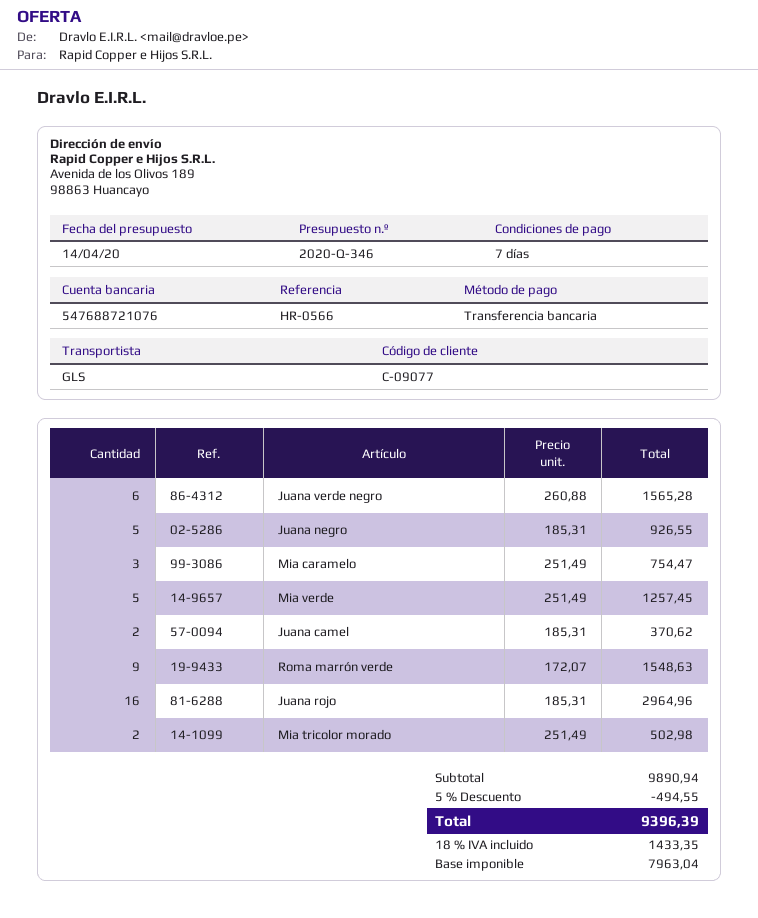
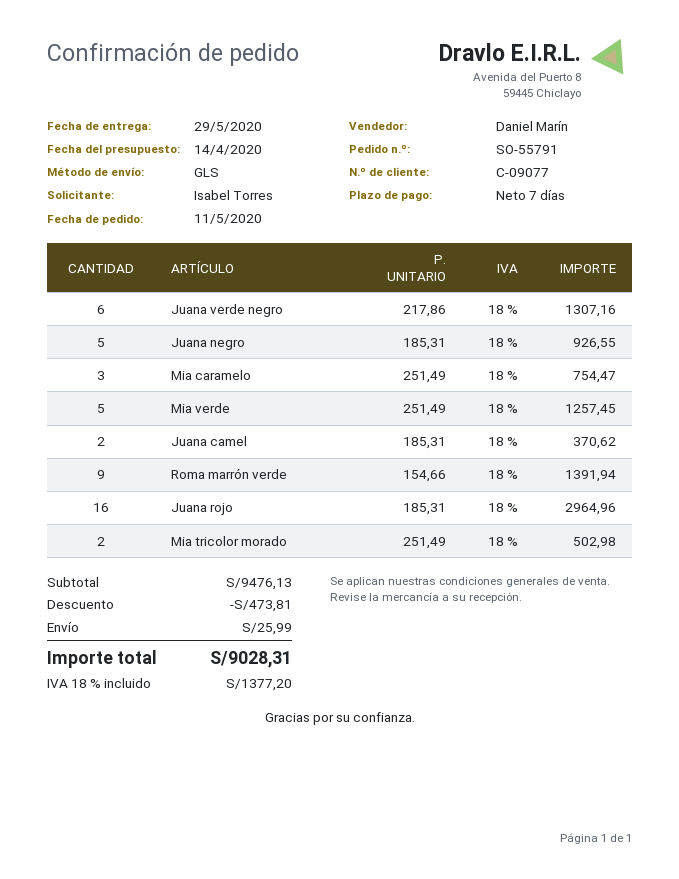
Juana verde negro: 6 x 260.88 = 1565.28 -> 6 x 217.86 = 1307.16
Roma marrón verde: 9 x 172.07 = 1548.63 -> 9 x 154.66 = 1391.94
subtotal: 9890.94 -> 9476.13
discount: 494.55 -> 473.81
shipping: none -> 25.99
tax: 18% = 1433.35 -> 18% = 1377.20
total: 9396.39 -> 9028.31

